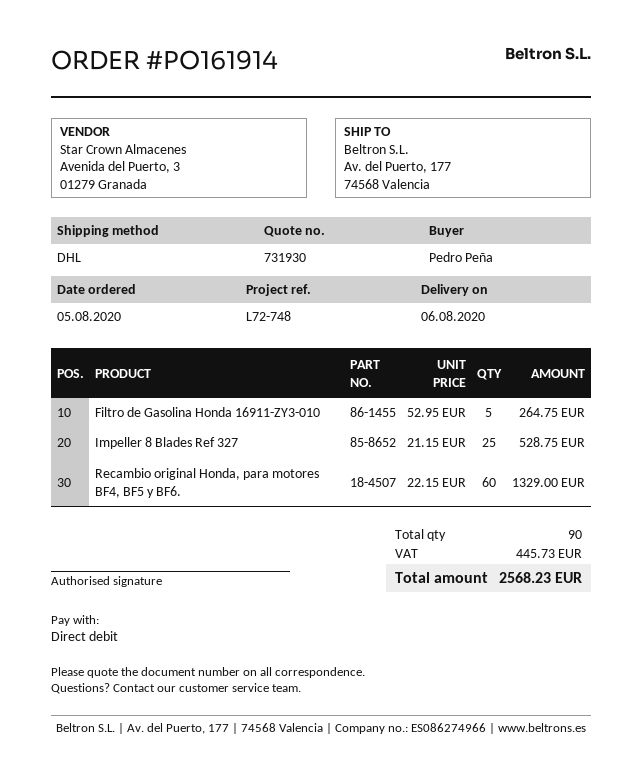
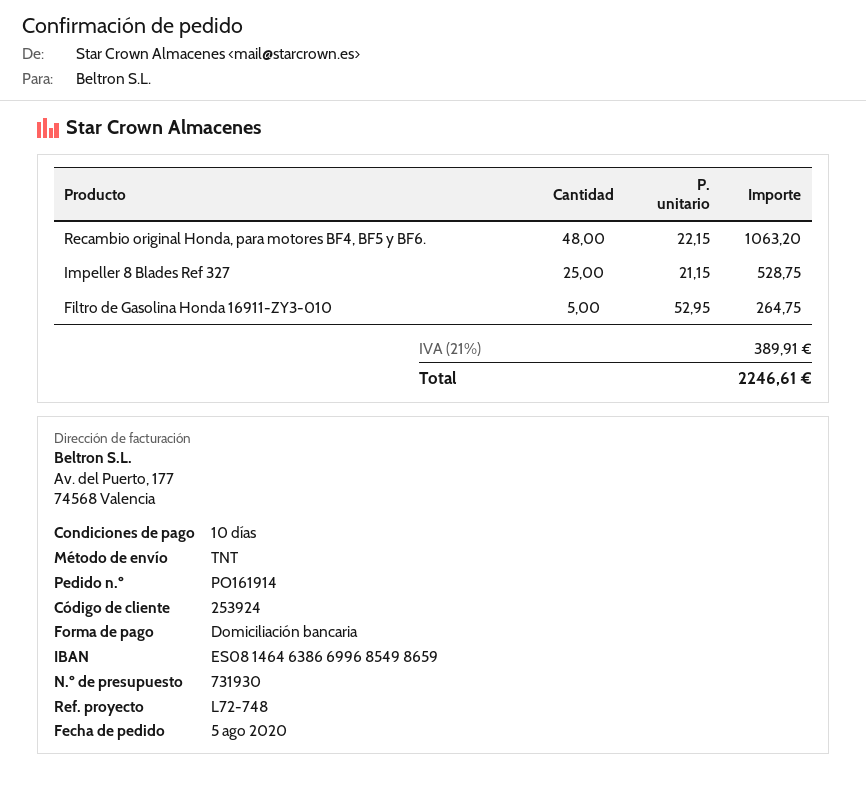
shipping method: DHL -> TNT
Recambio original Honda, para motores BF4, BF5 y BF6.: 60 x 22.15 = 1329.00 -> 48 x 22.15 = 1063.20
tax: 445.73 -> 389.91
total: 2568.23 -> 2246.61

